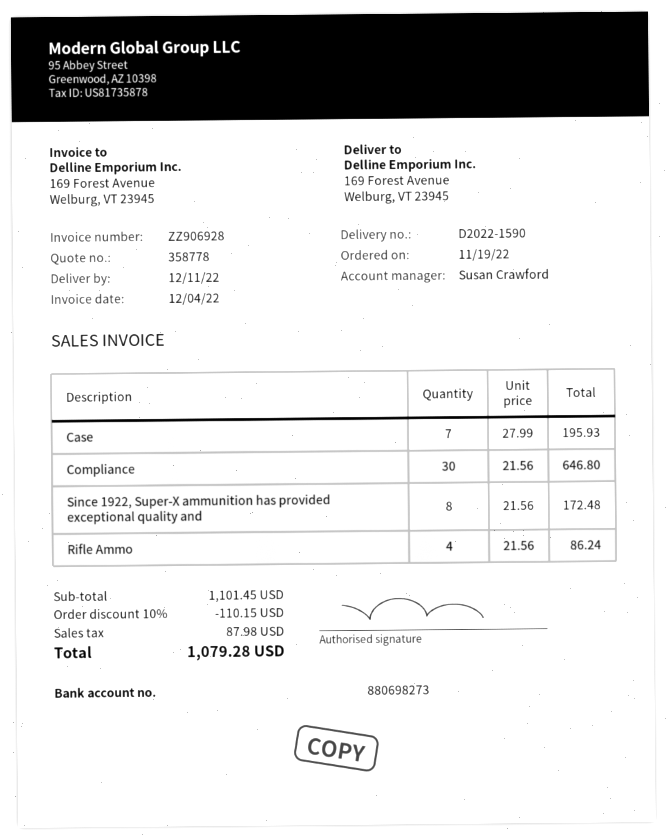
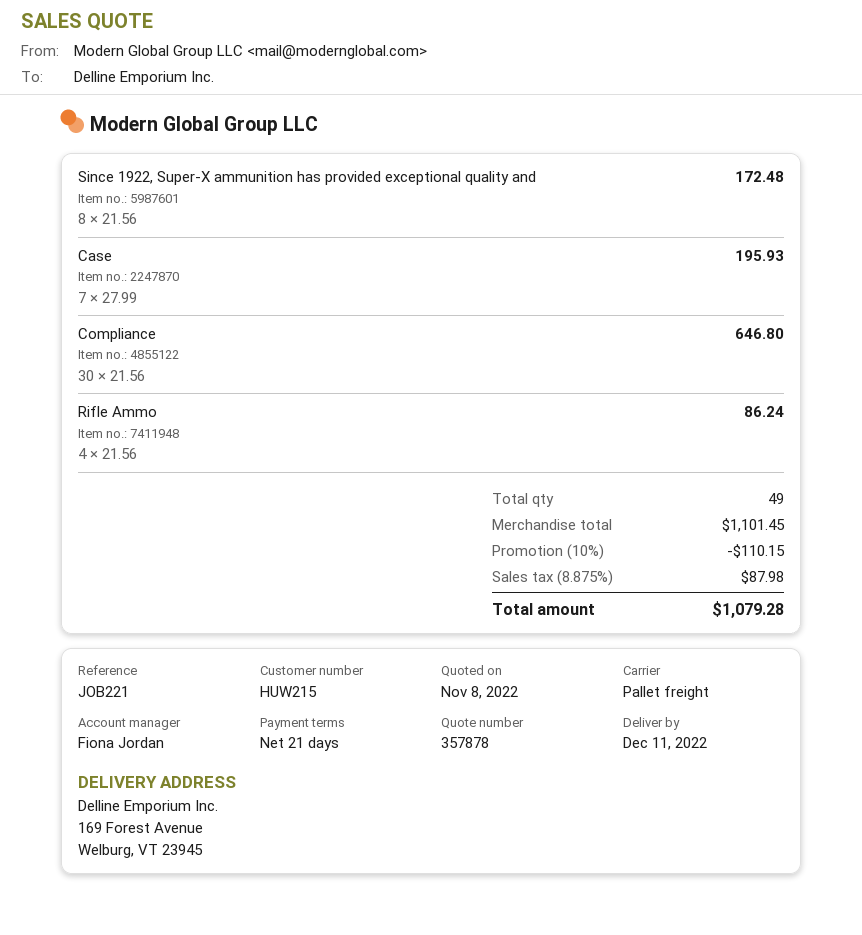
quote number: 358778 -> 357878
sales rep: Susan Crawford -> Fiona Jordan

